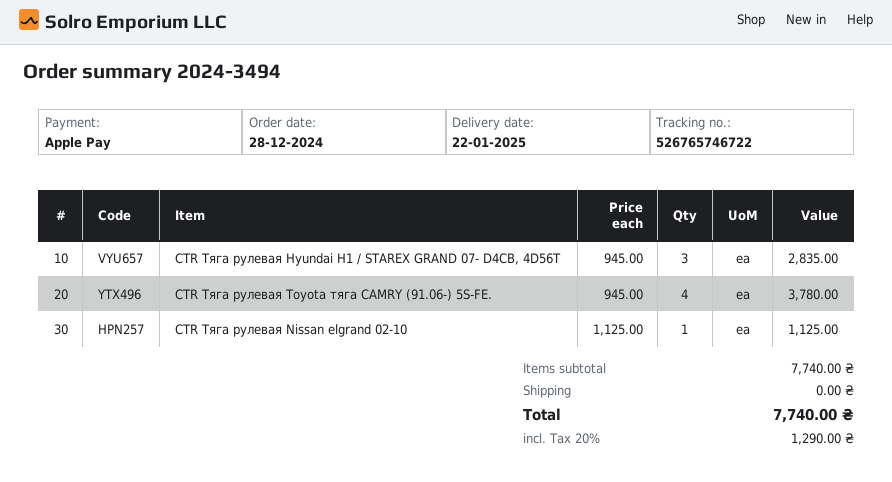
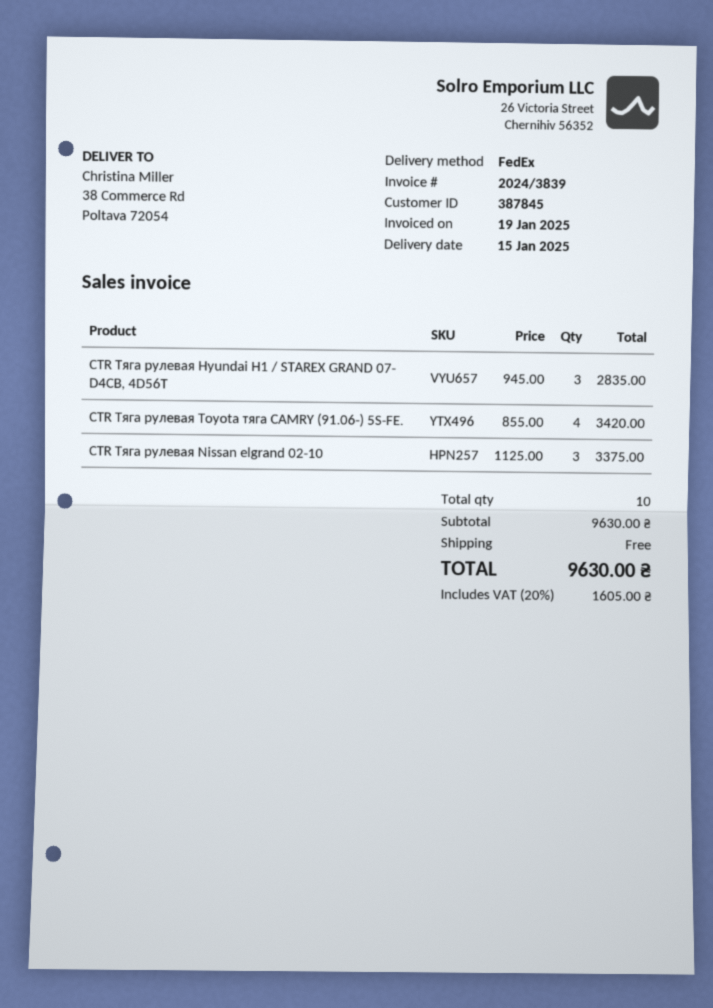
delivery date: 2025-01-22 -> 2025-01-15
CTR Тяга рулевая Toyota тяга CAMRY (91.06-) 5S-FE.: 4 x 945.00 = 3780.00 -> 4 x 855.00 = 3420.00
CTR Тяга рулевая Nissan elgrand 02-10: 1 x 1125.00 = 1125.00 -> 3 x 1125.00 = 3375.00
subtotal: 7740.00 -> 9630.00
tax: 20% = 1290.00 -> 20% = 1605.00
total: 7740.00 -> 9630.00

